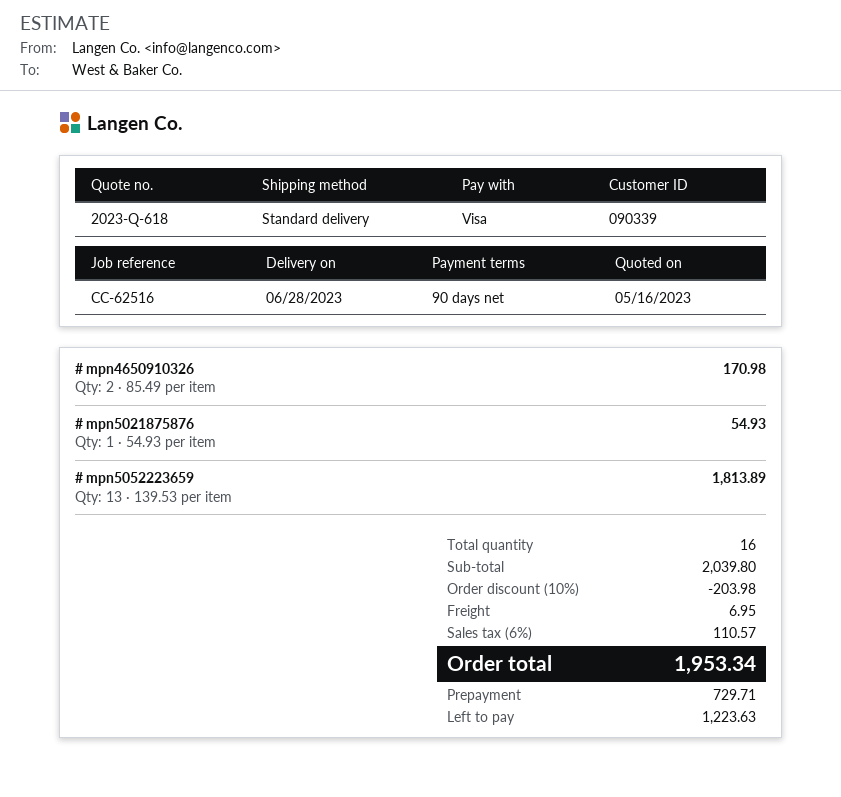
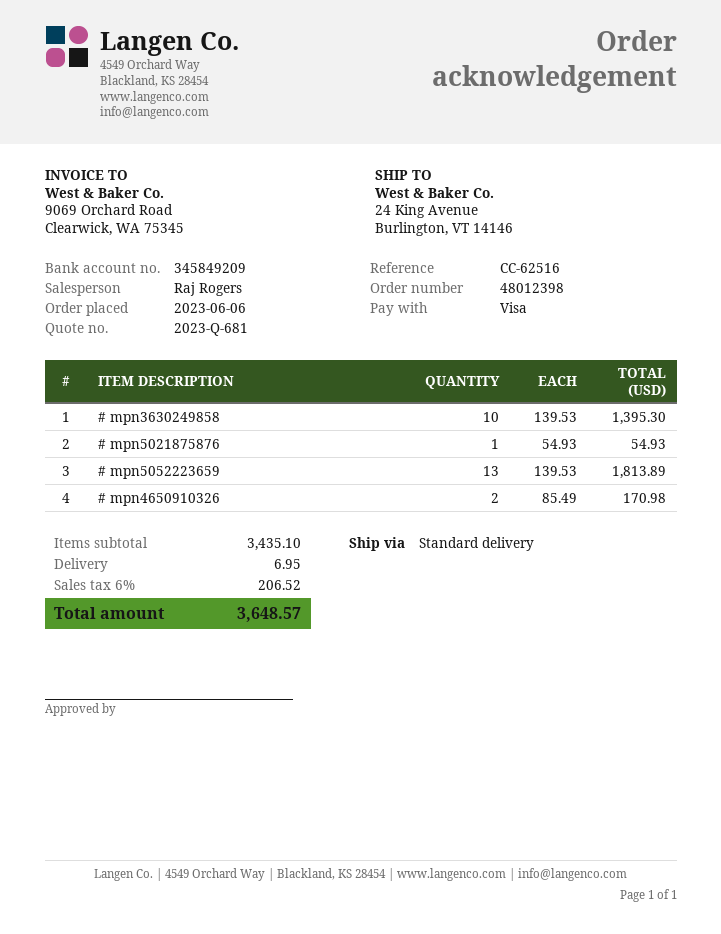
quote number: 2023-Q-618 -> 2023-Q-681
# mpn3630249858: none -> 10 x 139.53 = 1395.30
subtotal: 2039.80 -> 3435.10
discount: 10% = 203.98 -> none
tax: 6% = 110.57 -> 6% = 206.52
total: 1953.34 -> 3648.57

